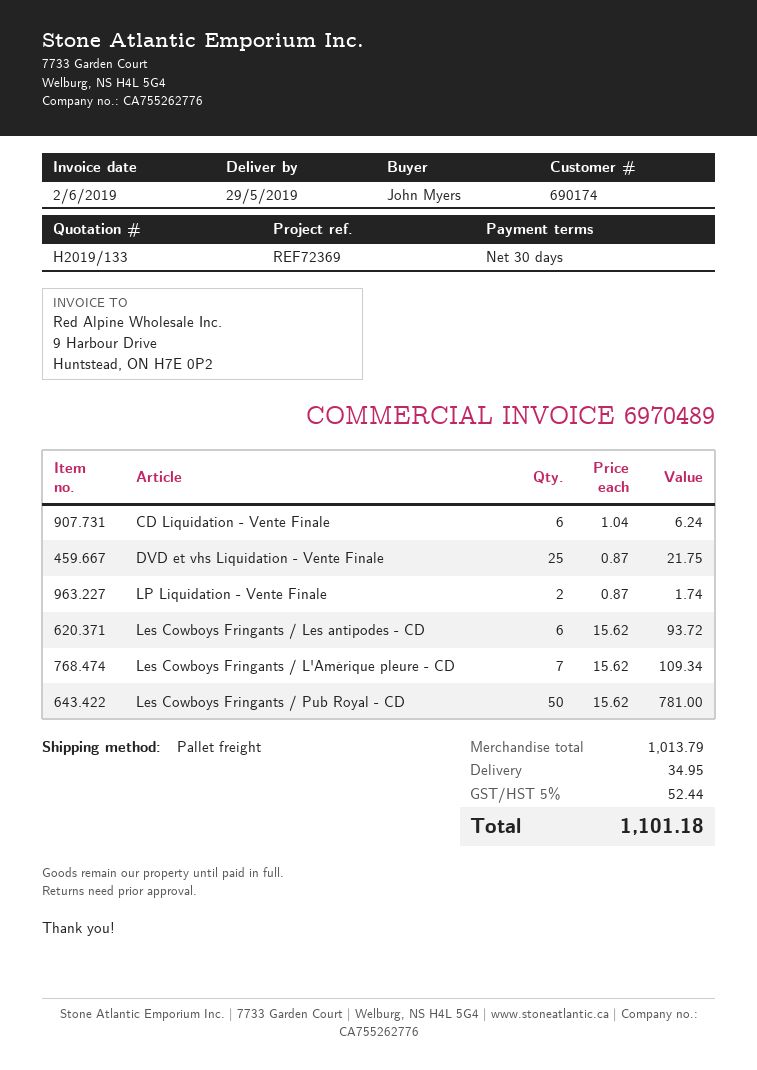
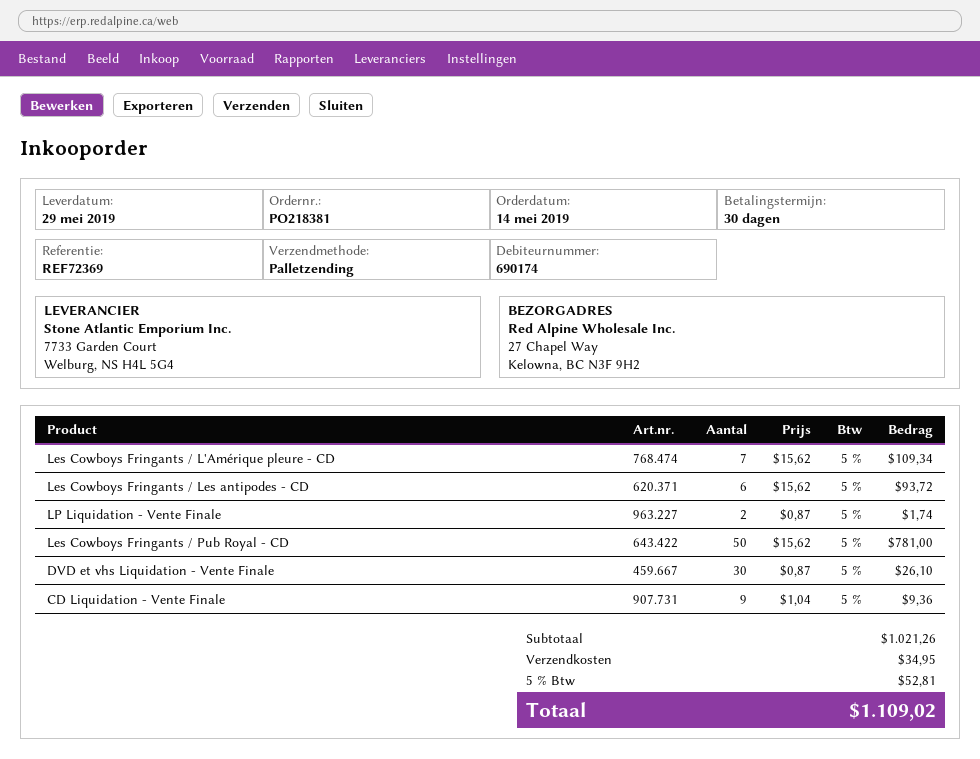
CD Liquidation - Vente Finale: 6 x 1.04 = 6.24 -> 9 x 1.04 = 9.36
DVD et vhs Liquidation - Vente Finale: 25 x 0.87 = 21.75 -> 30 x 0.87 = 26.10
subtotal: 1013.79 -> 1021.26
tax: 5% = 52.44 -> 5% = 52.81
total: 1101.18 -> 1109.02

